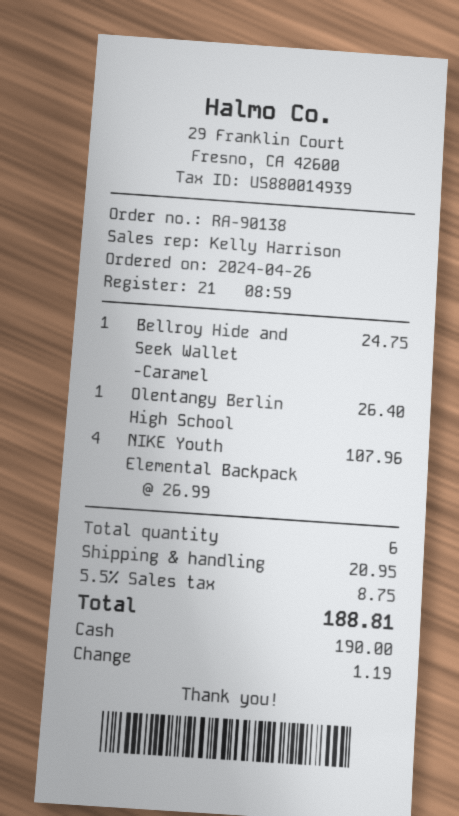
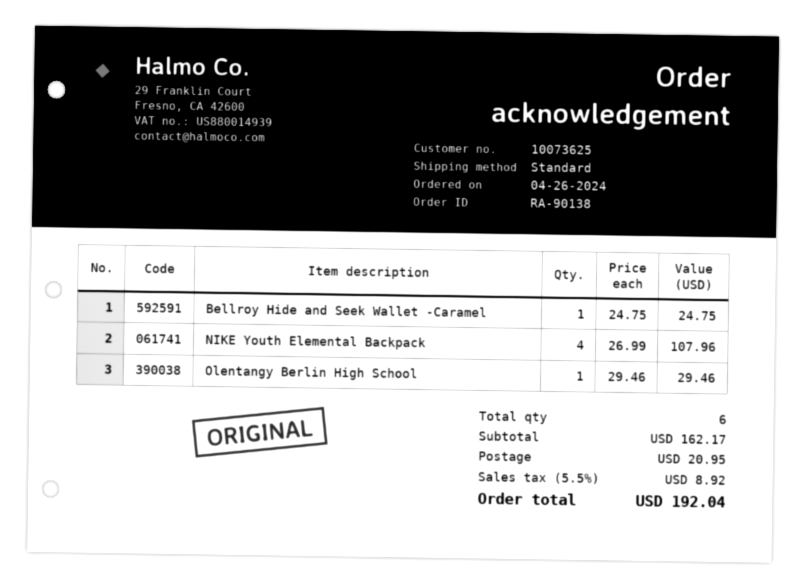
Olentangy Berlin High School: 1 x 26.40 = 26.40 -> 1 x 29.46 = 29.46
tax: 5.5% = 8.75 -> 5.5% = 8.92
total: 188.81 -> 192.04

